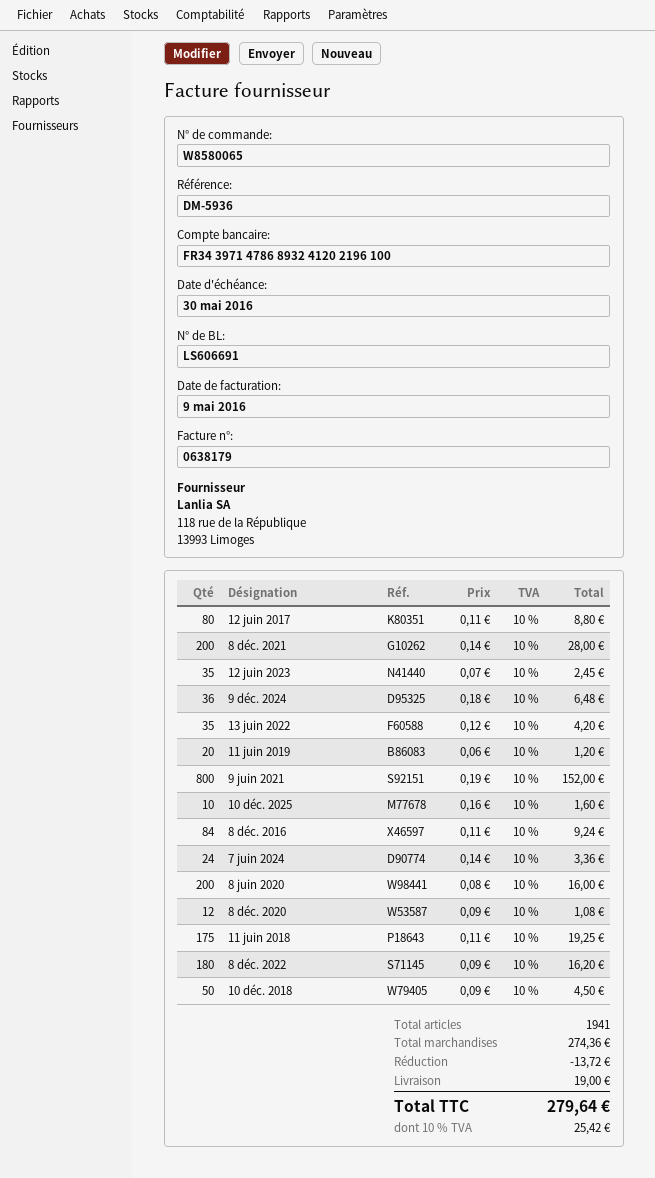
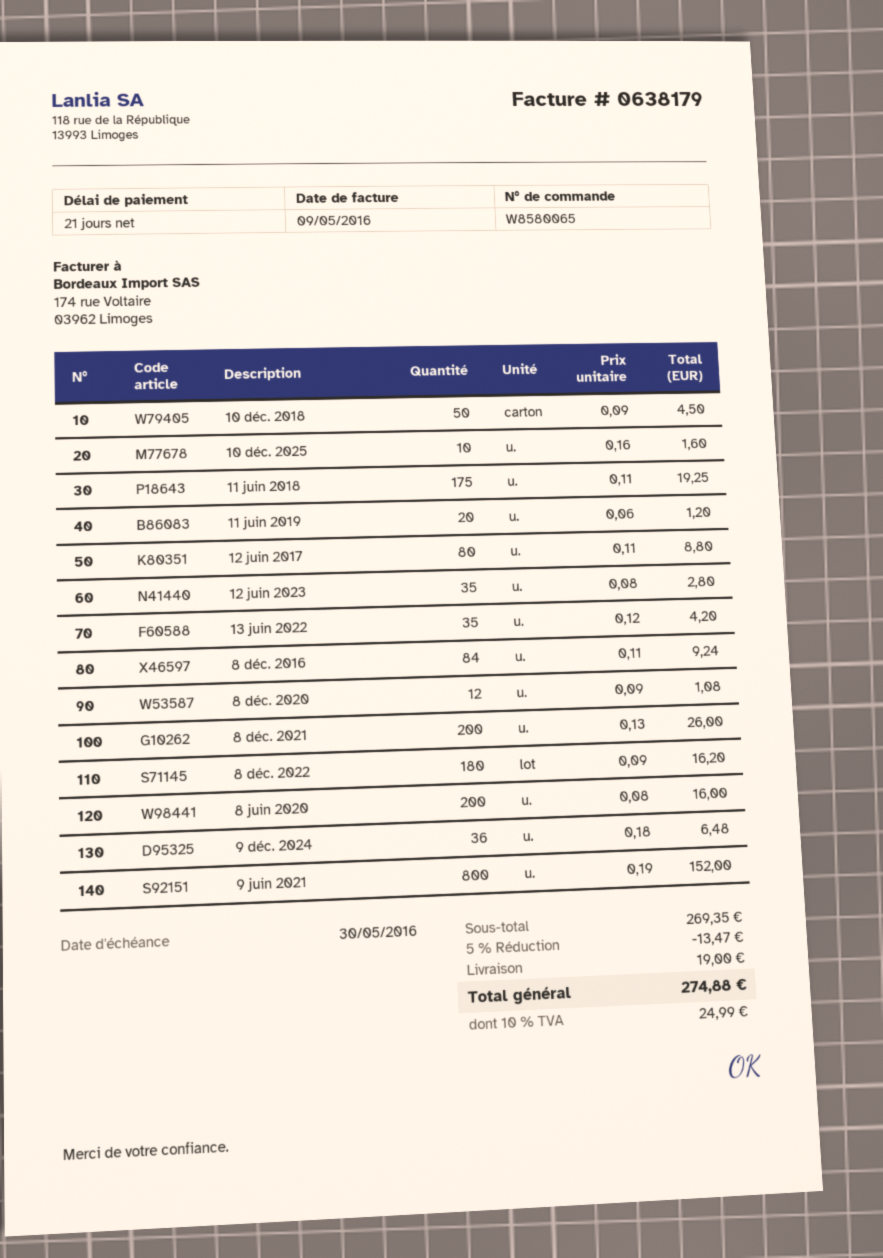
8 déc. 2021: 200 x 0.14 = 28.00 -> 200 x 0.13 = 26.00
12 juin 2023: 35 x 0.07 = 2.45 -> 35 x 0.08 = 2.80
7 juin 2024: 24 x 0.14 = 3.36 -> none
subtotal: 274.36 -> 269.35
discount: 13.72 -> 13.47
tax: 10% = 25.42 -> 10% = 24.99
total: 279.64 -> 274.88

